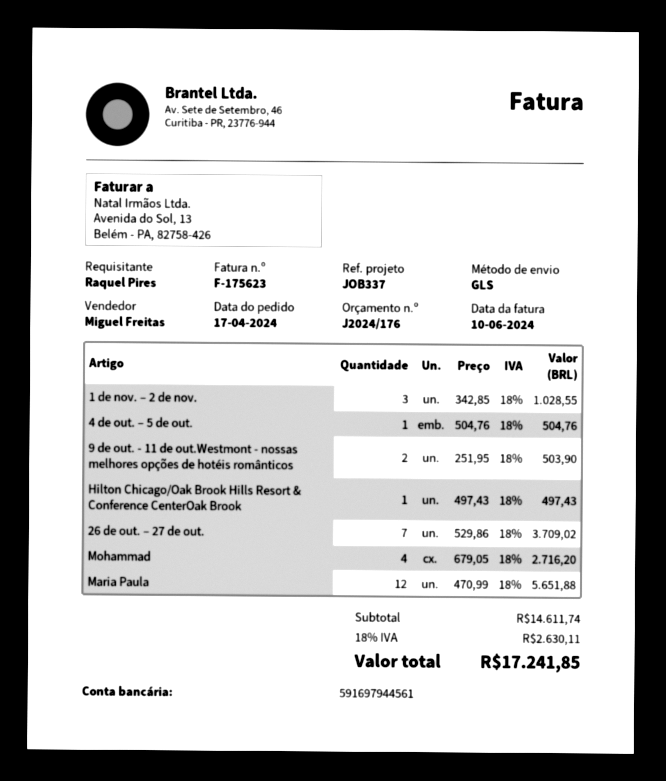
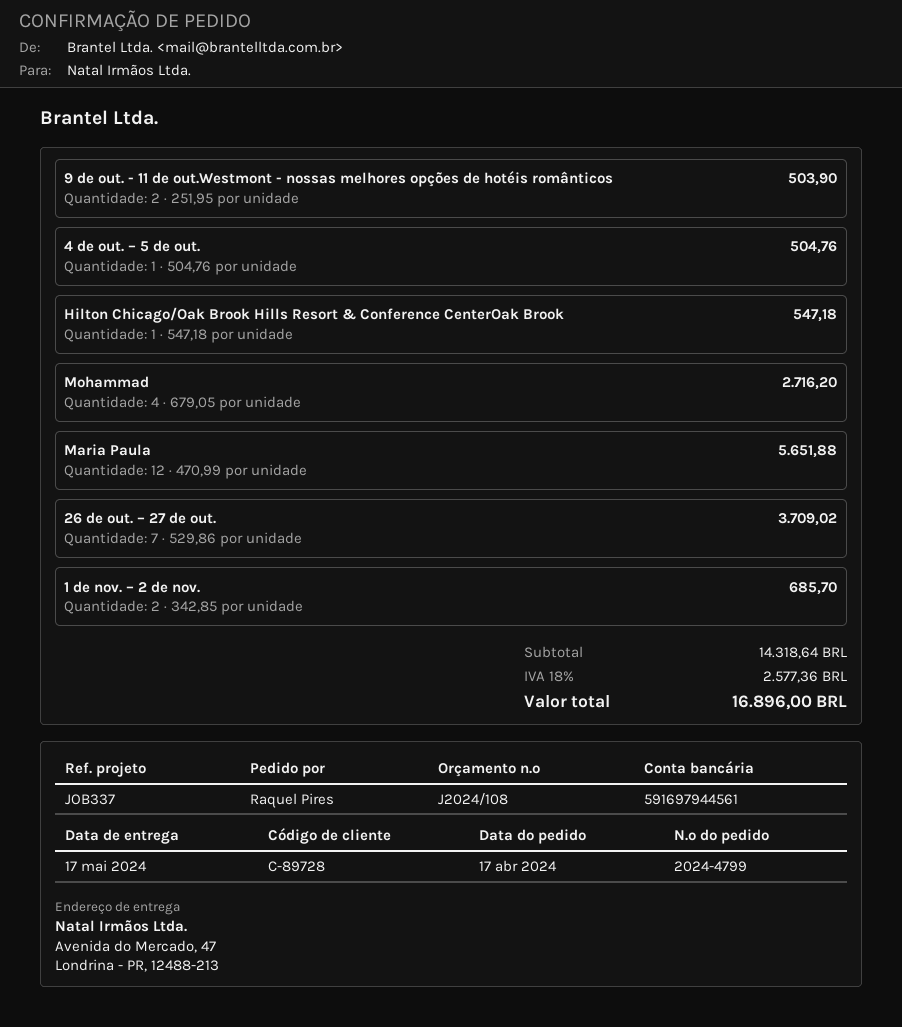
quote number: J2024/176 -> J2024/108
1 de nov. – 2 de nov.: 3 x 342.85 = 1028.55 -> 2 x 342.85 = 685.70
Hilton Chicago/Oak Brook Hills Resort & Conference CenterOak Brook: 1 x 497.43 = 497.43 -> 1 x 547.18 = 547.18
subtotal: 14611.74 -> 14318.64
tax: 18% = 2630.11 -> 18% = 2577.36
total: 17241.85 -> 16896.00

